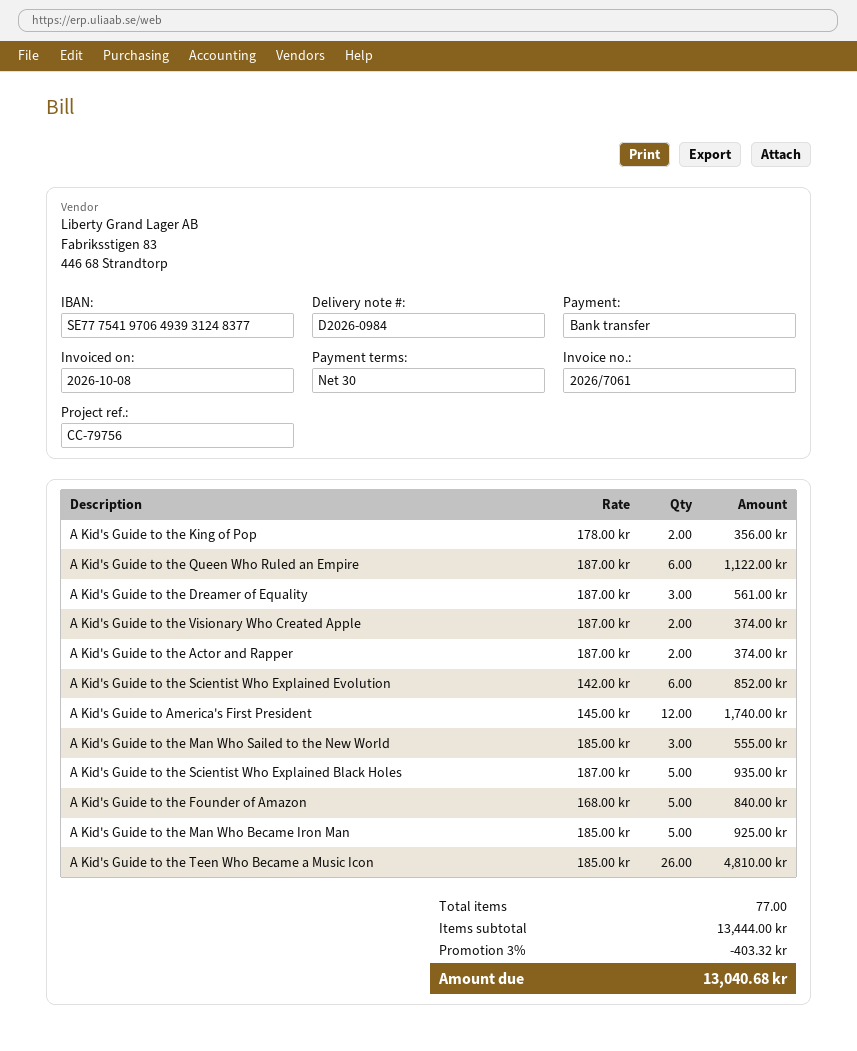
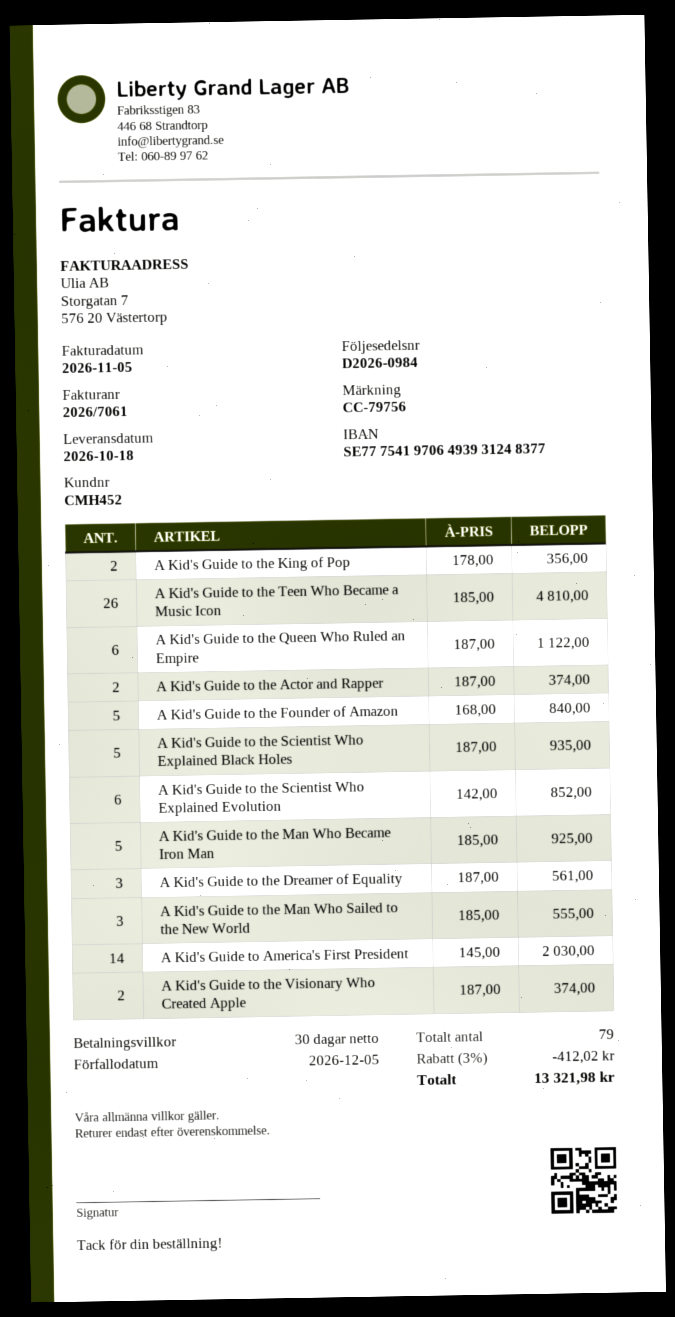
invoice date: 2026-10-08 -> 2026-11-05
A Kid's Guide to America's First President: 12 x 145.00 = 1740.00 -> 14 x 145.00 = 2030.00
total quantity: 77 -> 79
discount: 3% = 403.32 -> 3% = 412.02
total: 13040.68 -> 13321.98

